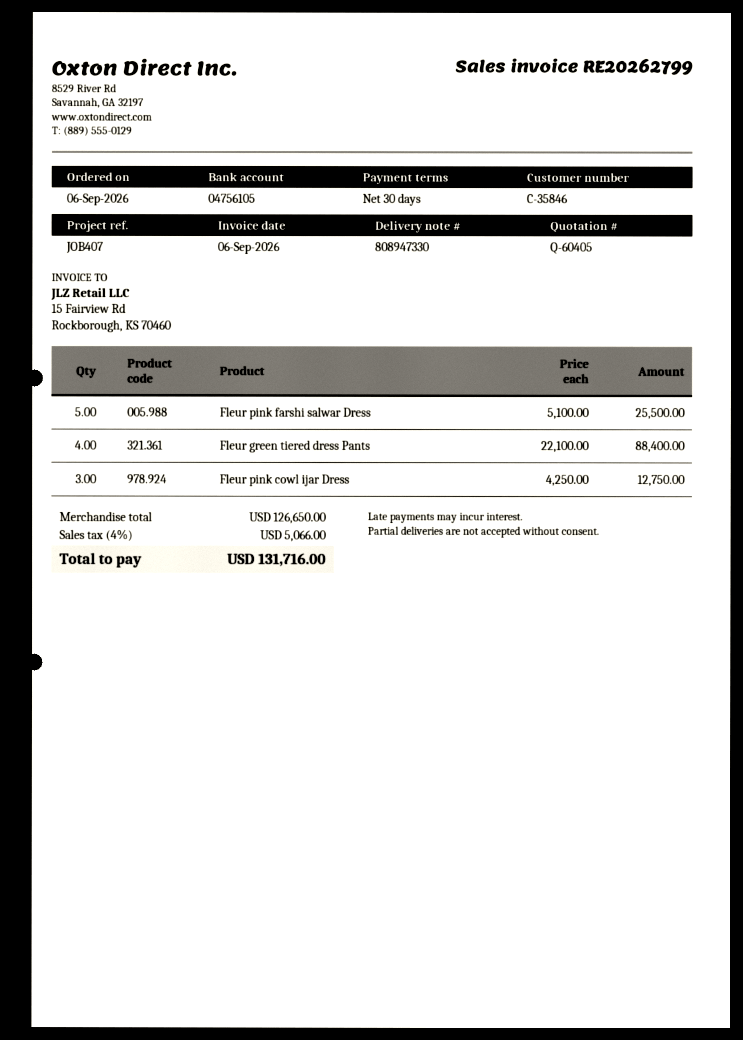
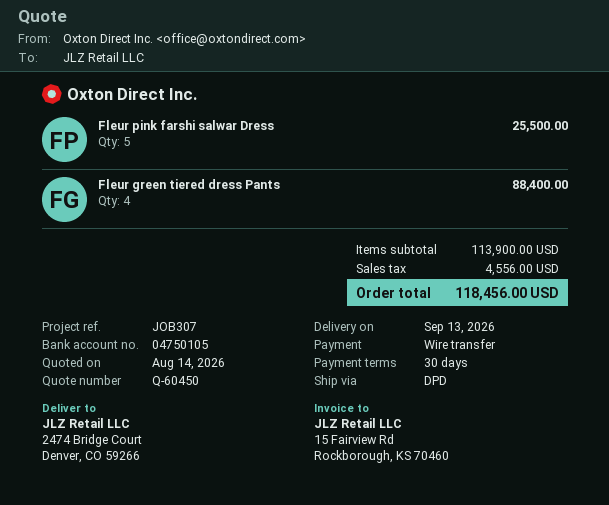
quote number: Q-60405 -> Q-60450
reference: JOB407 -> JOB307
bank account: 04756105 -> 04750105
Fleur pink cowl ijar Dress: 3 for 12750.00 -> none
subtotal: 126650.00 -> 113900.00
tax: 5066.00 -> 4556.00
total: 131716.00 -> 118456.00

